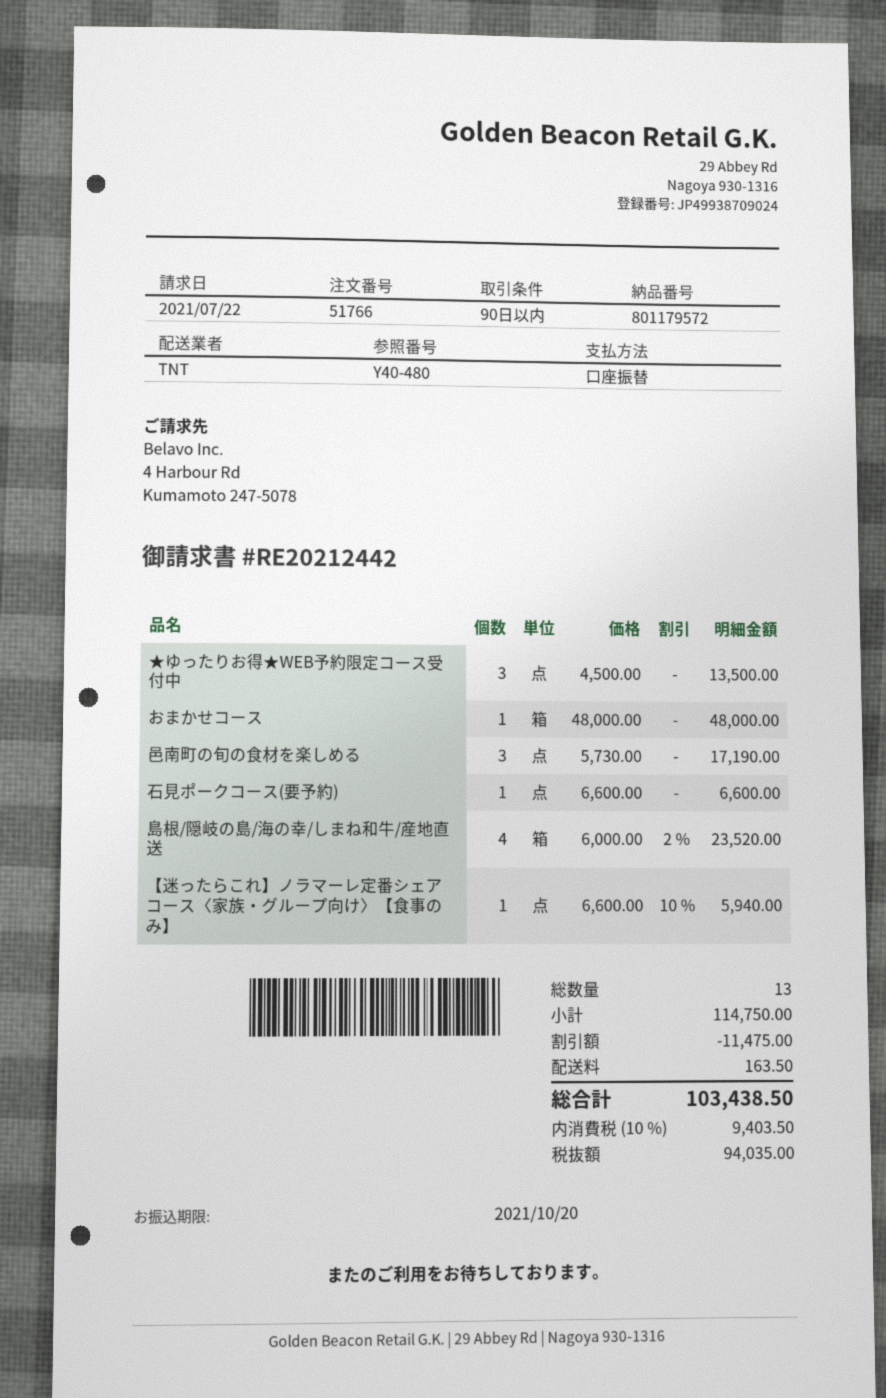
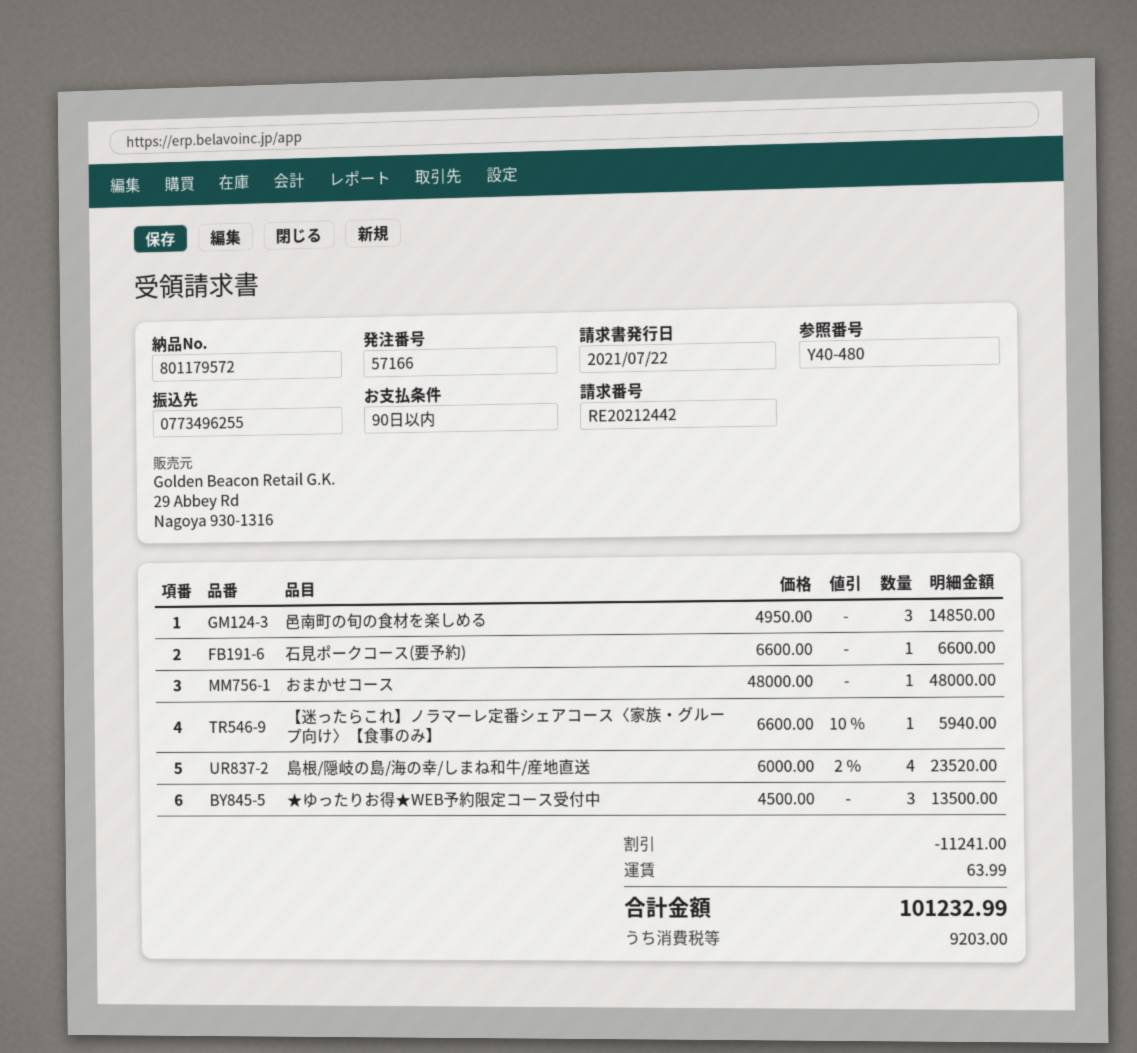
order number: 51766 -> 57166
邑南町の旬の食材を楽しめる: 3 x 5730.00 = 17190.00 -> 3 x 4950.00 = 14850.00
discount: 11475.00 -> 11241.00
shipping: 163.50 -> 63.99
tax: 9403.50 -> 9203.00
total: 103438.50 -> 101232.99

